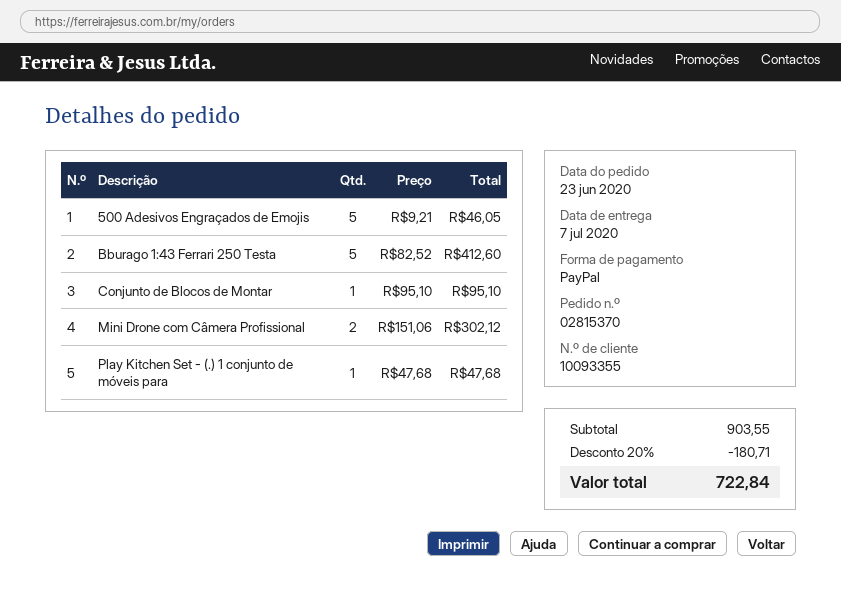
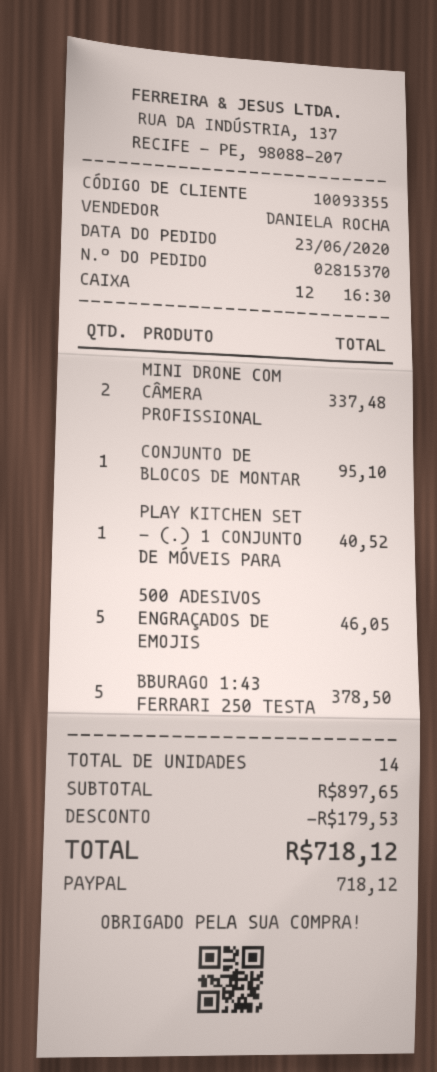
Bburago 1:43 Ferrari 250 Testa: 5 for 412.60 -> 5 for 378.50
Mini Drone com Câmera Profissional: 2 for 302.12 -> 2 for 337.48
Play Kitchen Set - (.) 1 conjunto de móveis para: 1 for 47.68 -> 1 for 40.52
subtotal: 903.55 -> 897.65
discount: 180.71 -> 179.53
total: 722.84 -> 718.12

